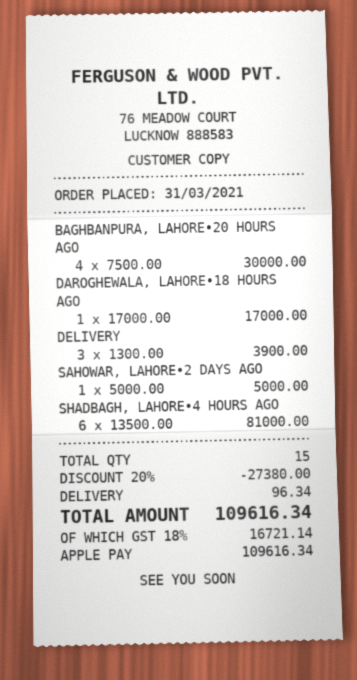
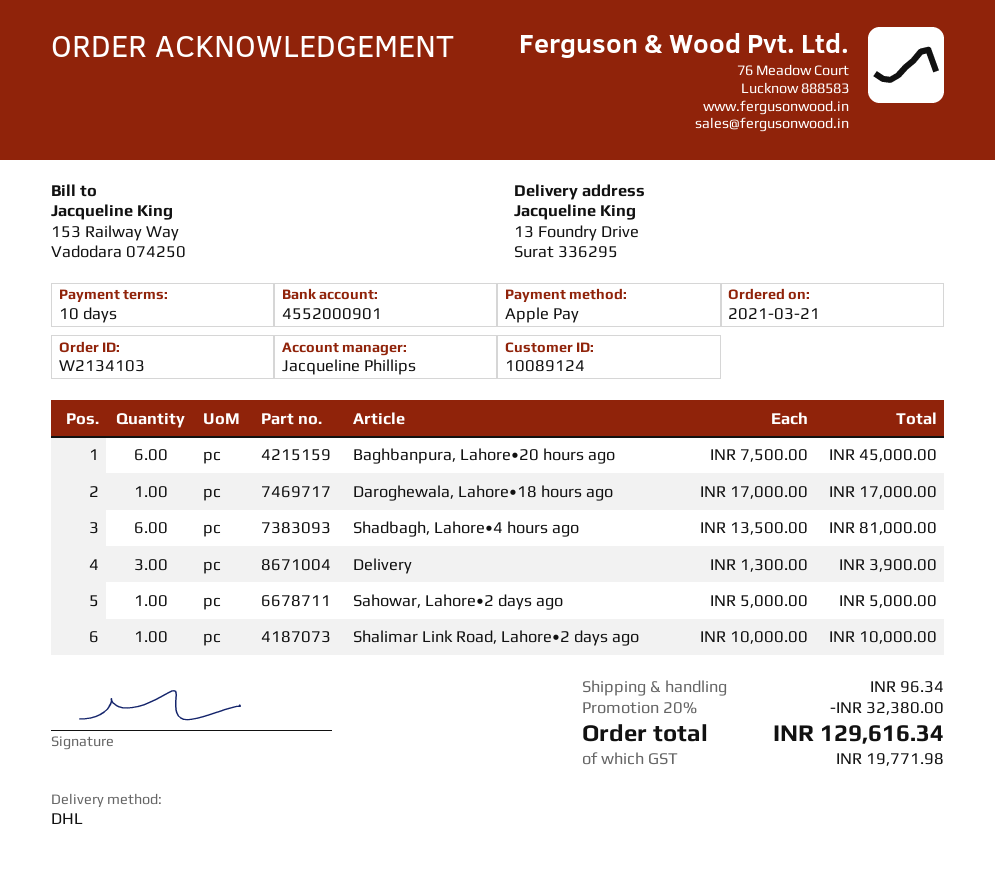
order date: 2021-03-31 -> 2021-03-21
BAGHBANPURA, LAHORE•20 HOURS AGO: 4 x 7500.00 = 30000.00 -> 6 x 7500.00 = 45000.00
Shalimar Link Road, Lahore•2 days ago: none -> 1 x 10000.00 = 10000.00
discount: 20% = 27380.00 -> 20% = 32380.00
tax: 16721.14 -> 19771.98
total: 109616.34 -> 129616.34

